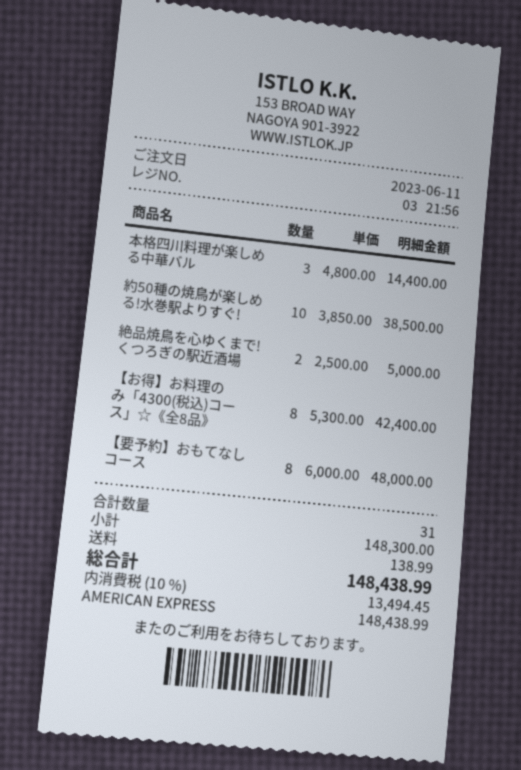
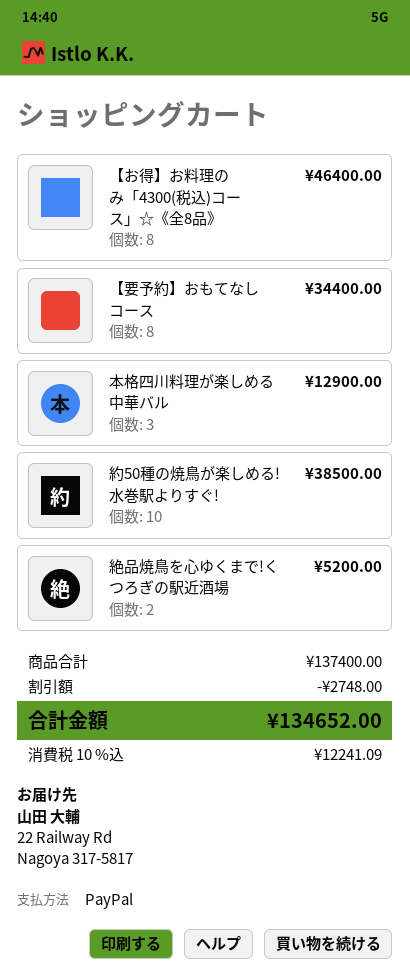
payment method: American Express -> PayPal
本格四川料理が楽しめる中華バル: 3 for 14400.00 -> 3 for 12900.00
絶品焼鳥を心ゆくまで!くつろぎの駅近酒場: 2 for 5000.00 -> 2 for 5200.00
【お得】お料理のみ「4300(税込)コース」☆《全8品》: 8 for 42400.00 -> 8 for 46400.00
【要予約】おもてなしコース: 8 for 48000.00 -> 8 for 34400.00
subtotal: 148300.00 -> 137400.00
discount: none -> 2748.00
shipping: 138.99 -> none
tax: 10% = 13494.45 -> 10% = 12241.09
total: 148438.99 -> 134652.00

